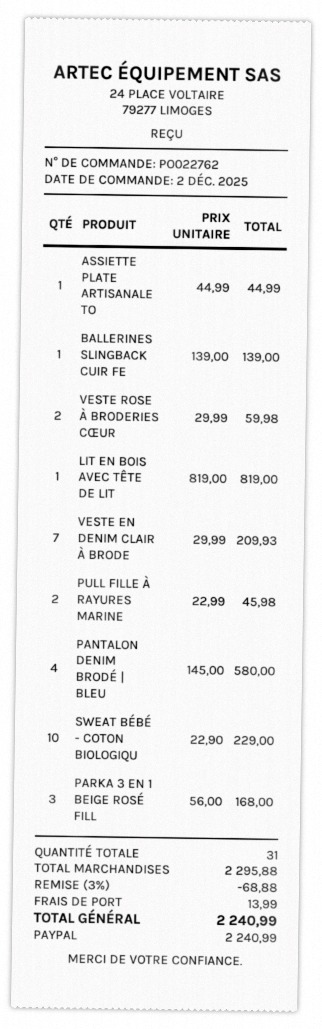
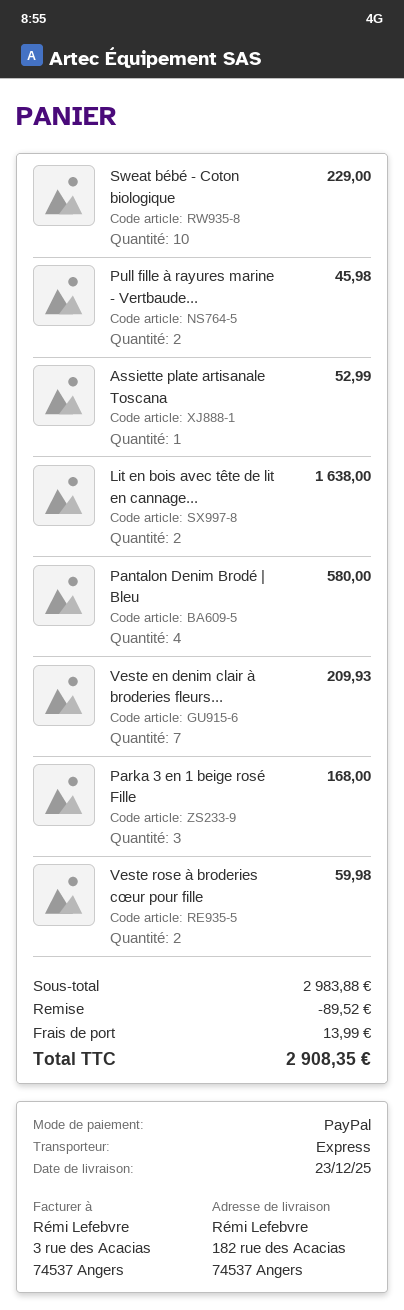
ASSIETTE PLATE ARTISANALE TO: 1 for 44.99 -> 1 for 52.99
BALLERINES SLINGBACK CUIR FE: 1 for 139.00 -> none
LIT EN BOIS AVEC TÊTE DE LIT: 1 for 819.00 -> 2 for 1638.00
subtotal: 2295.88 -> 2983.88
discount: 68.88 -> 89.52
total: 2240.99 -> 2908.35

